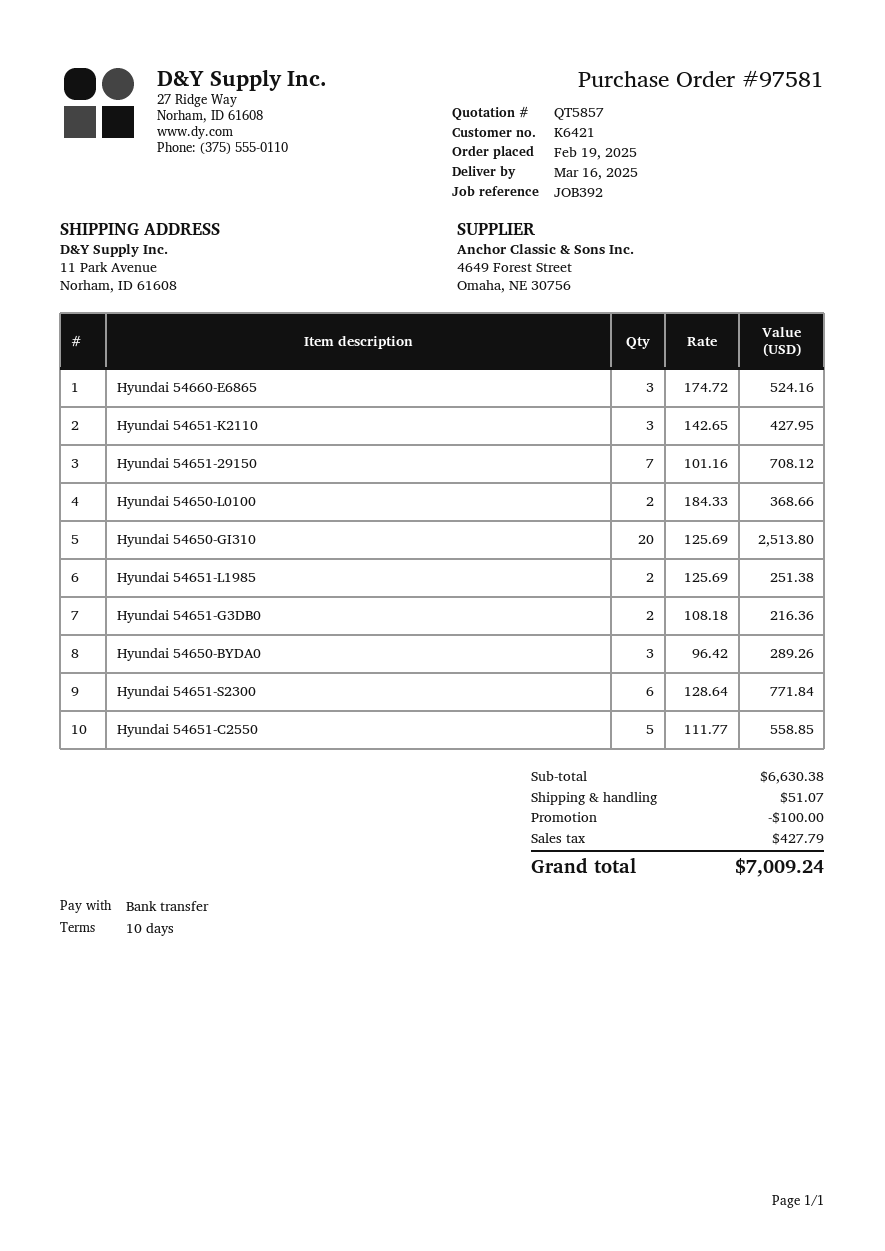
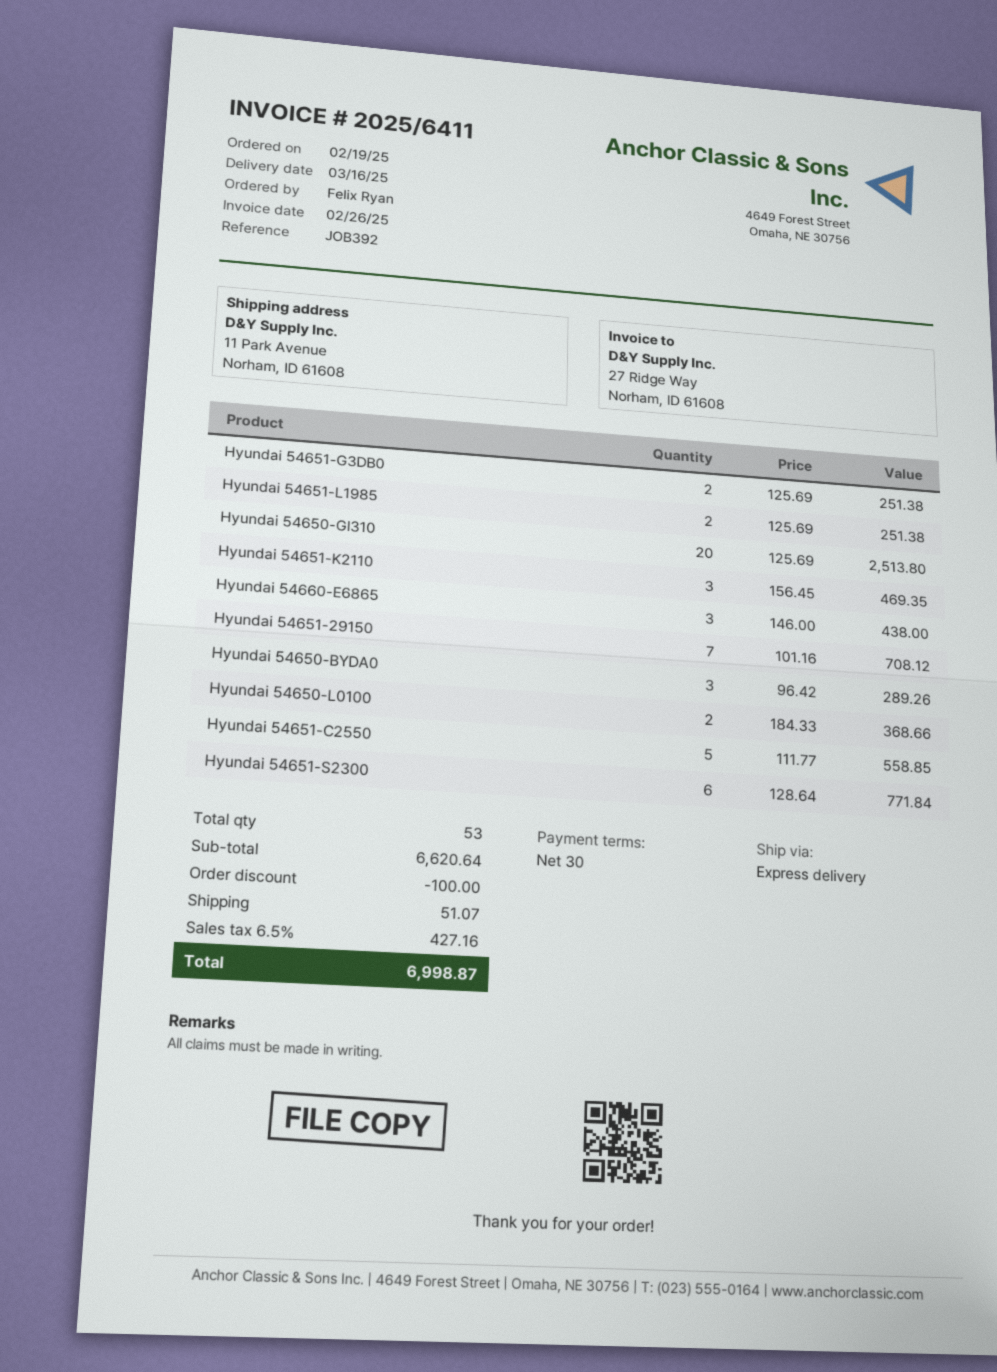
payment terms: 10 days -> 30 days
Hyundai 54660-E6865: 3 x 174.72 = 524.16 -> 3 x 146.00 = 438.00
Hyundai 54651-K2110: 3 x 142.65 = 427.95 -> 3 x 156.45 = 469.35
Hyundai 54651-G3DB0: 2 x 108.18 = 216.36 -> 2 x 125.69 = 251.38
subtotal: 6630.38 -> 6620.64
tax: 427.79 -> 427.16
total: 7009.24 -> 6998.87

